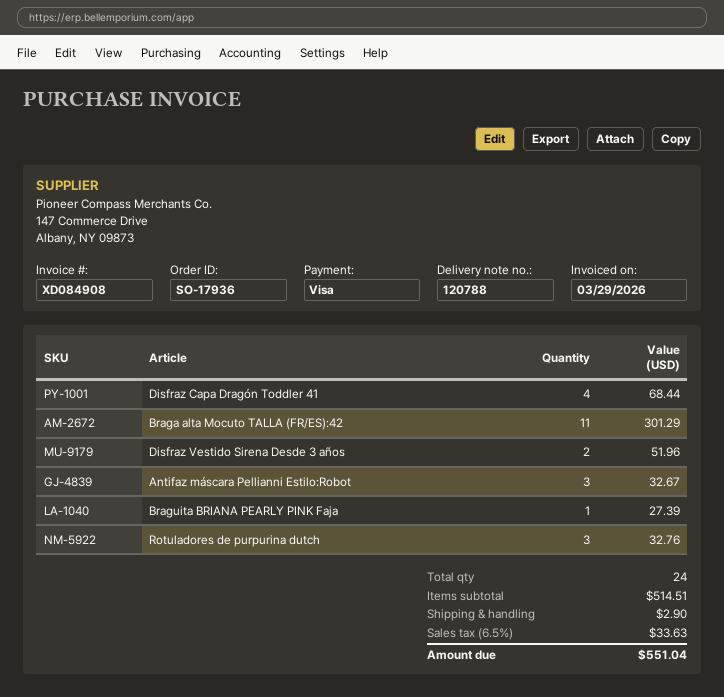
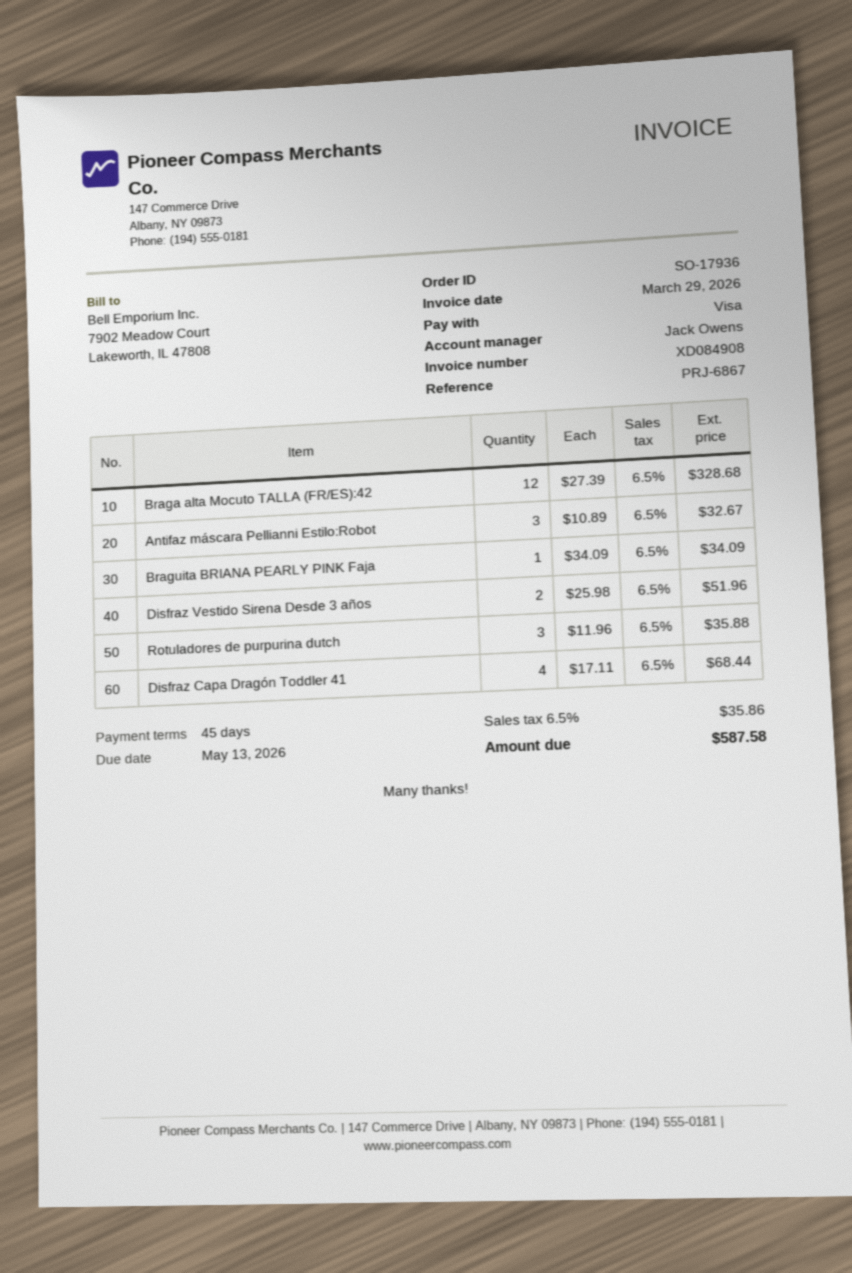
Braga alta Mocuto TALLA (FR/ES):42: 11 for 301.29 -> 12 for 328.68
Braguita BRIANA PEARLY PINK Faja: 1 for 27.39 -> 1 for 34.09
Rotuladores de purpurina dutch: 3 for 32.76 -> 3 for 35.88
shipping: 2.90 -> none
tax: 6.5% = 33.63 -> 6.5% = 35.86
total: 551.04 -> 587.58

